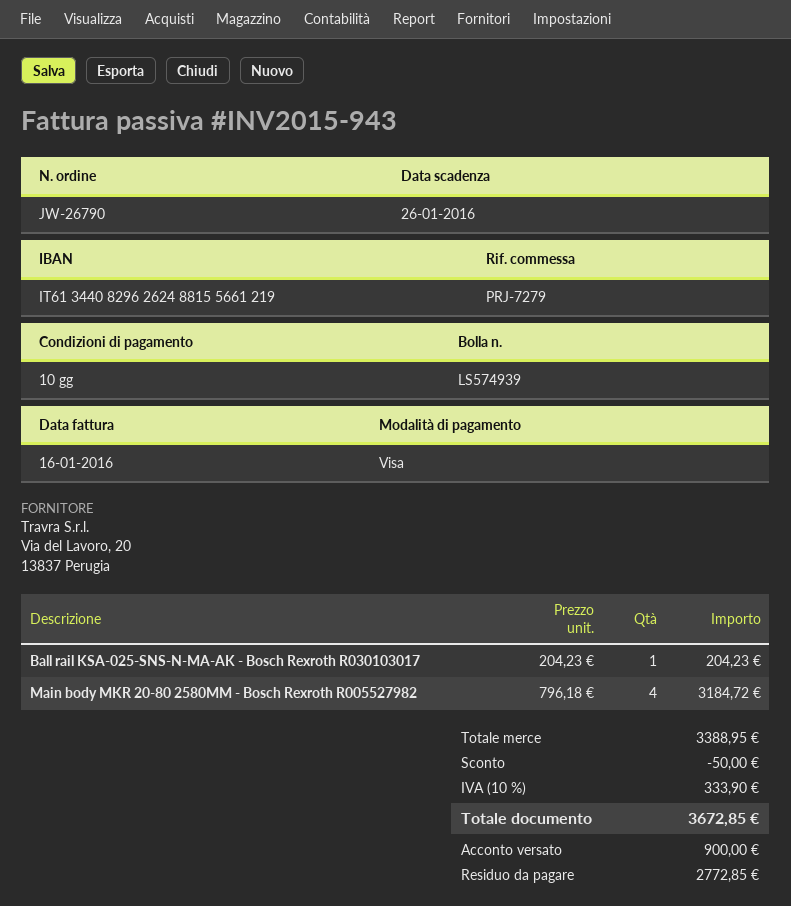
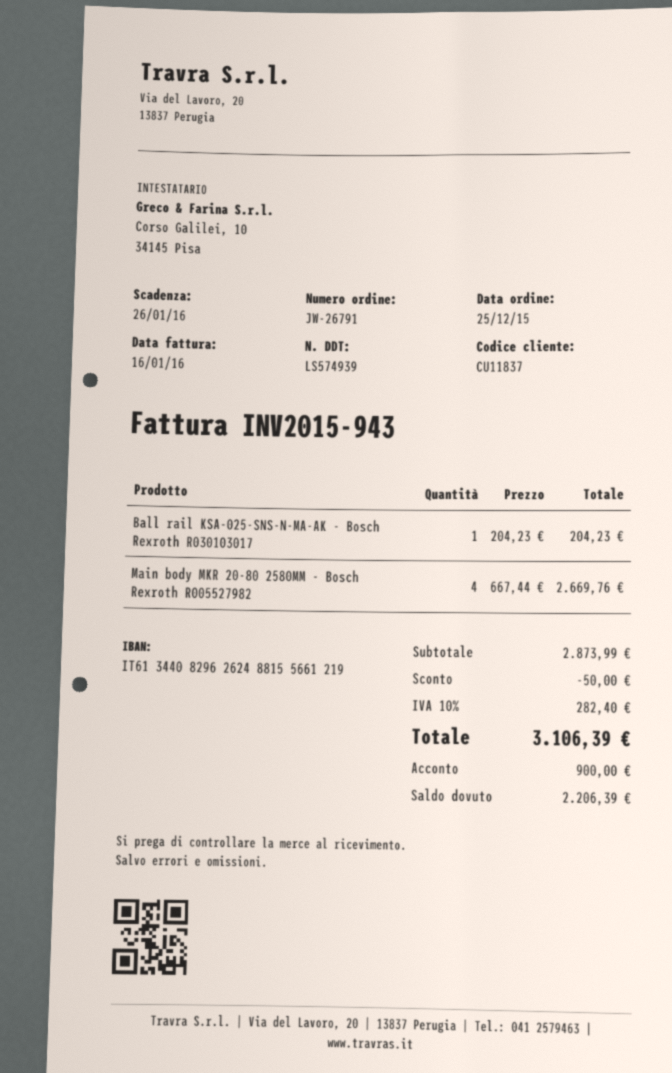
order number: JW-26790 -> JW-26791
Main body MKR 20-80 2580MM - Bosch Rexroth R005527982: 4 x 796.18 = 3184.72 -> 4 x 667.44 = 2669.76
subtotal: 3388.95 -> 2873.99
tax: 10% = 333.90 -> 10% = 282.40
total: 3672.85 -> 3106.39
balance: 2772.85 -> 2206.39

